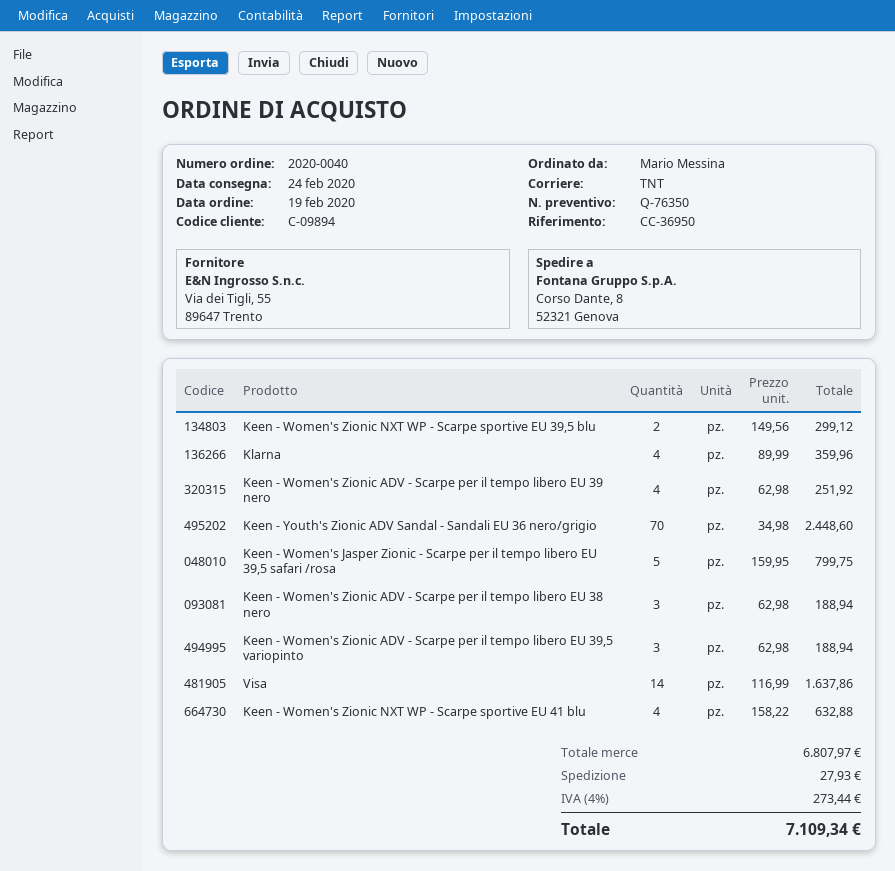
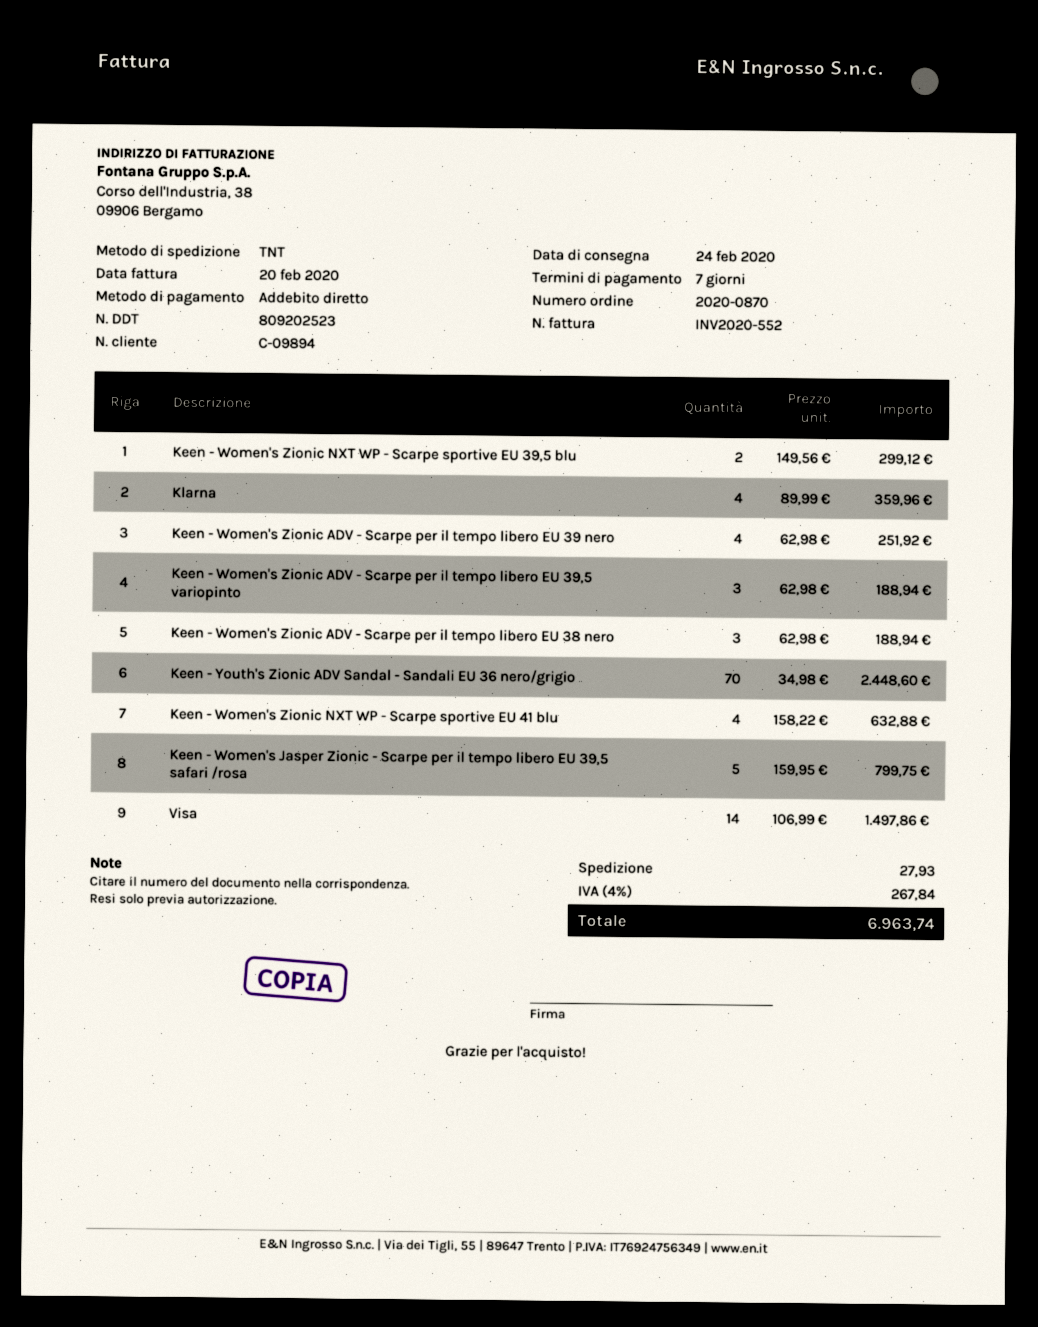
order number: 2020-0040 -> 2020-0870
Visa: 14 x 116.99 = 1637.86 -> 14 x 106.99 = 1497.86
tax: 4% = 273.44 -> 4% = 267.84
total: 7109.34 -> 6963.74

